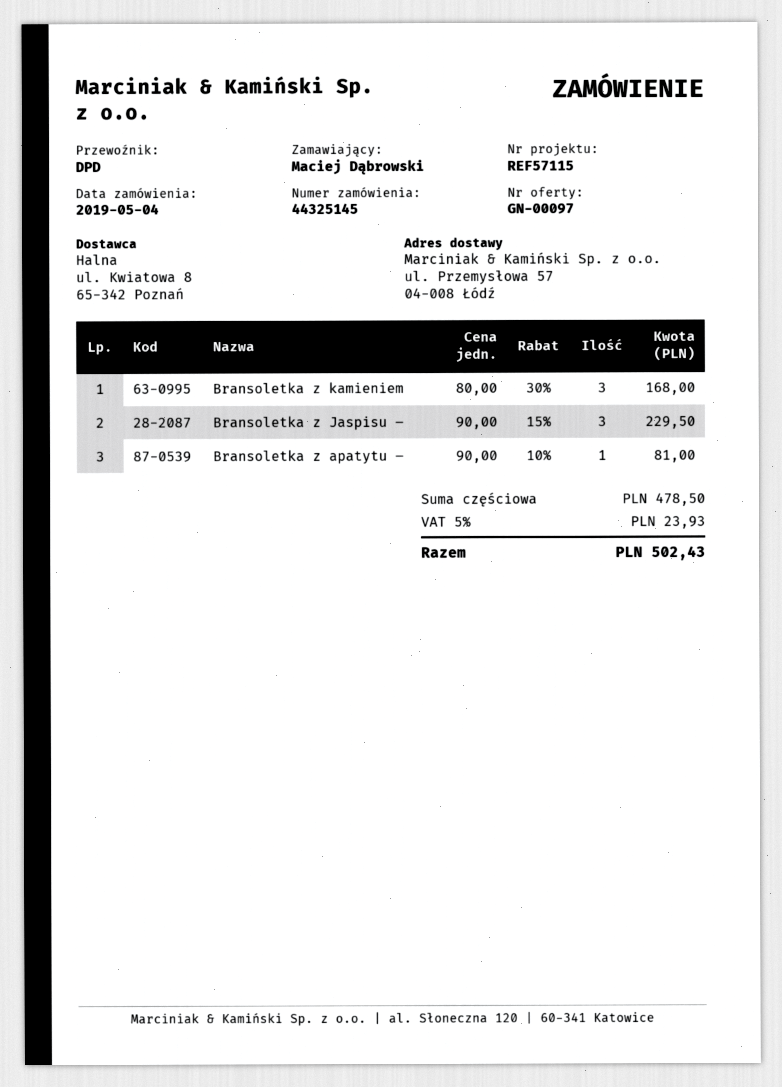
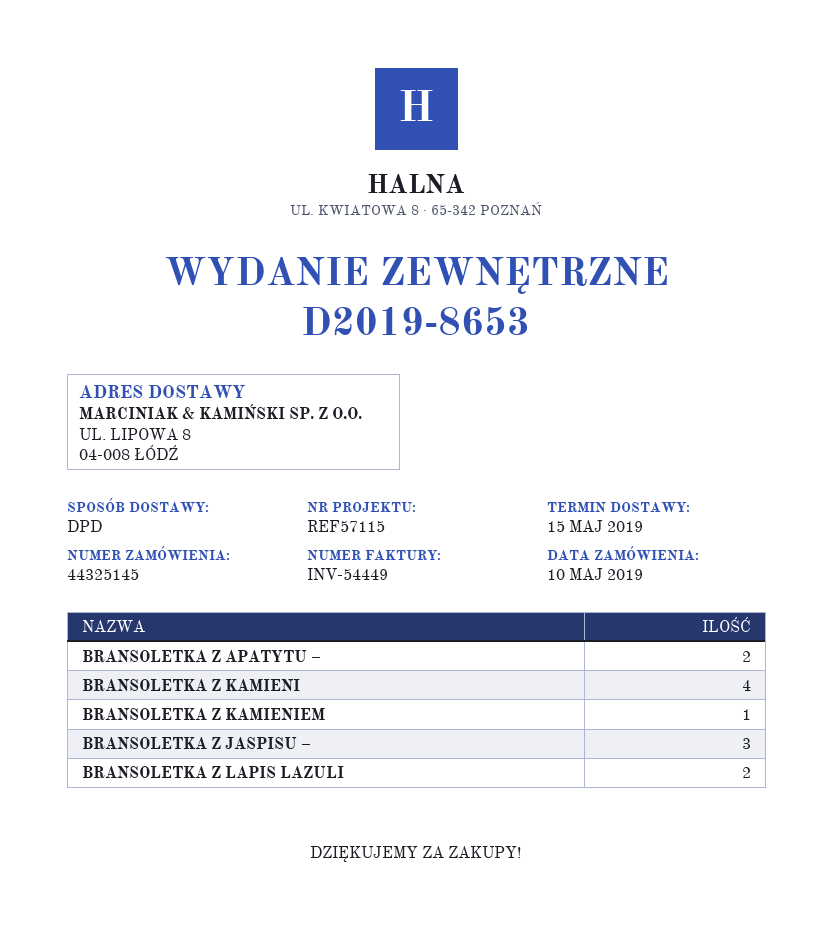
order date: 2019-05-04 -> 2019-05-10
ship to: ul. Przemysłowa 57, 04-008 Łódź -> UL. LIPOWA 8, 04-008 ŁÓDŹ
Bransoletka z kamieniem: 3 -> 1
Bransoletka z apatytu –: 1 -> 2
BRANSOLETKA Z KAMIENI: none -> 4
BRANSOLETKA Z LAPIS LAZULI: none -> 2

